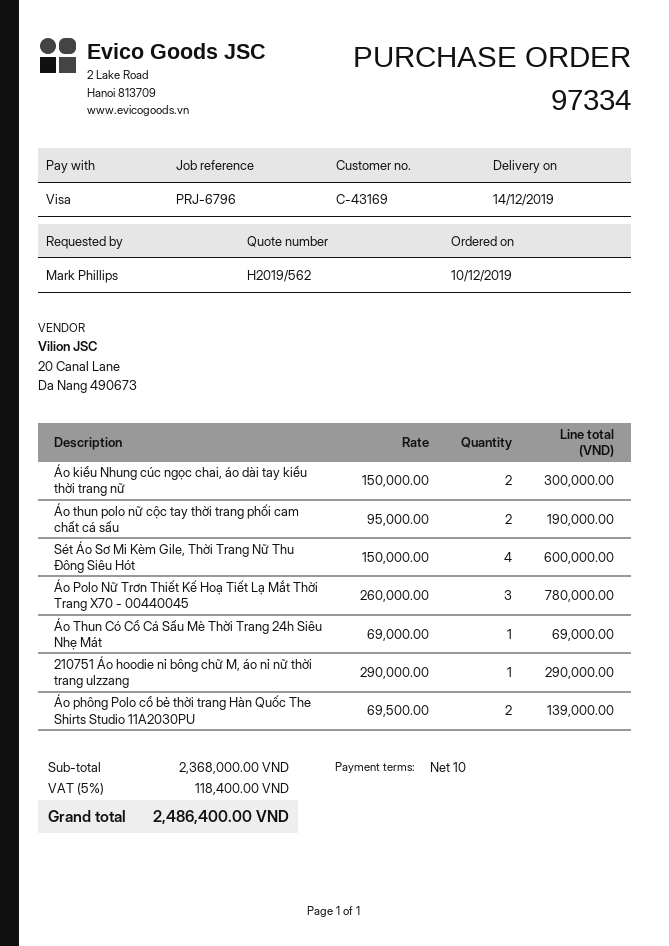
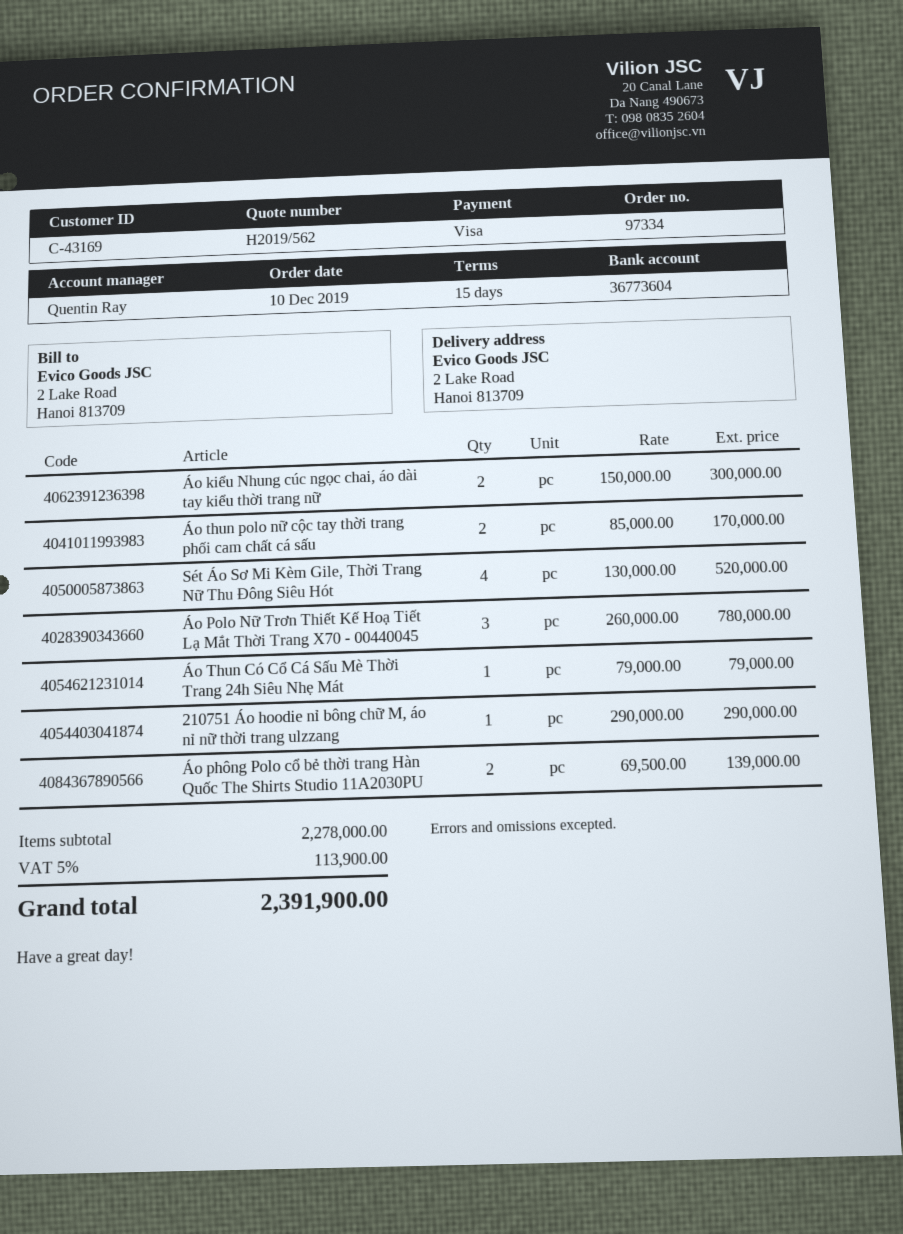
payment terms: 10 days -> 15 days
Áo thun polo nữ cộc tay thời trang phối cam chất cá sấu: 2 x 95000.00 = 190000.00 -> 2 x 85000.00 = 170000.00
Sét Áo Sơ Mi Kèm Gile, Thời Trang Nữ Thu Đông Siêu Hót: 4 x 150000.00 = 600000.00 -> 4 x 130000.00 = 520000.00
Áo Thun Có Cổ Cá Sấu Mè Thời Trang 24h Siêu Nhẹ Mát: 1 x 69000.00 = 69000.00 -> 1 x 79000.00 = 79000.00
subtotal: 2368000.00 -> 2278000.00
tax: 5% = 118400.00 -> 5% = 113900.00
total: 2486400.00 -> 2391900.00

